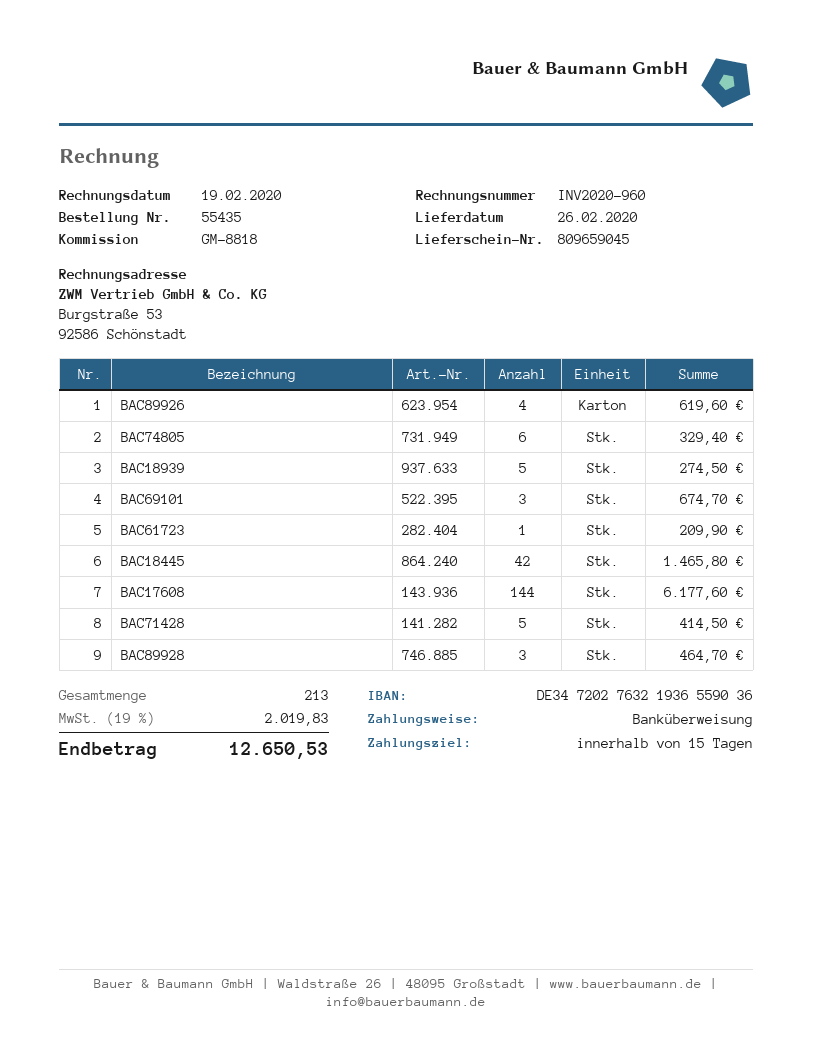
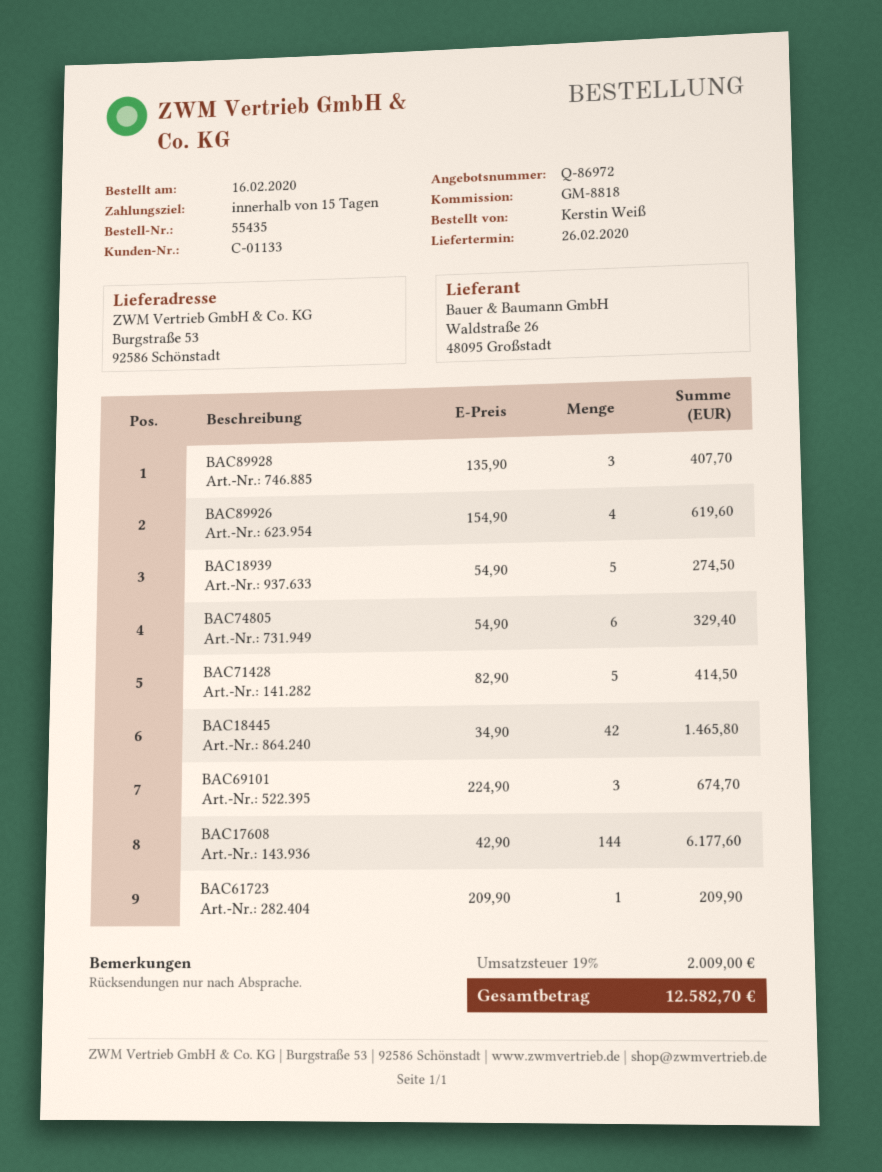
BAC89928: 3 for 464.70 -> 3 for 407.70
tax: 19% = 2019.83 -> 19% = 2009.00
total: 12650.53 -> 12582.70

